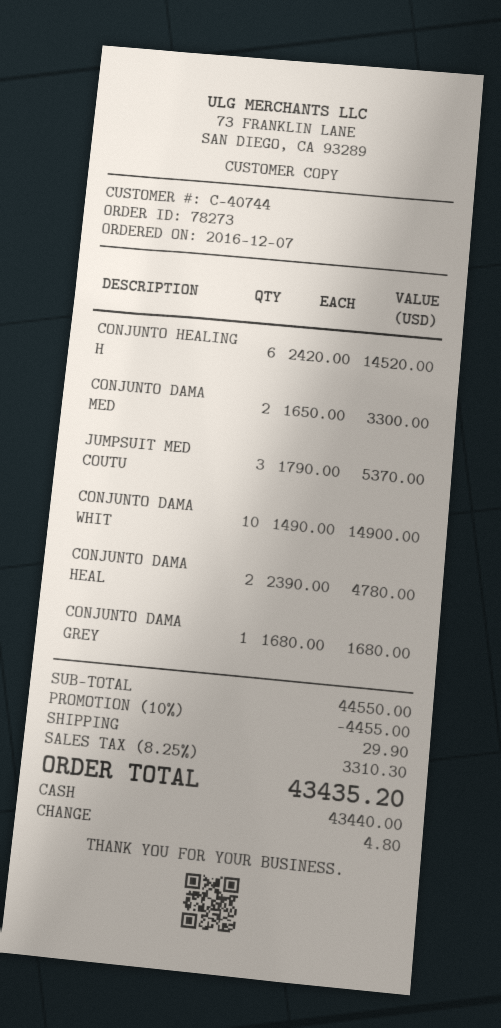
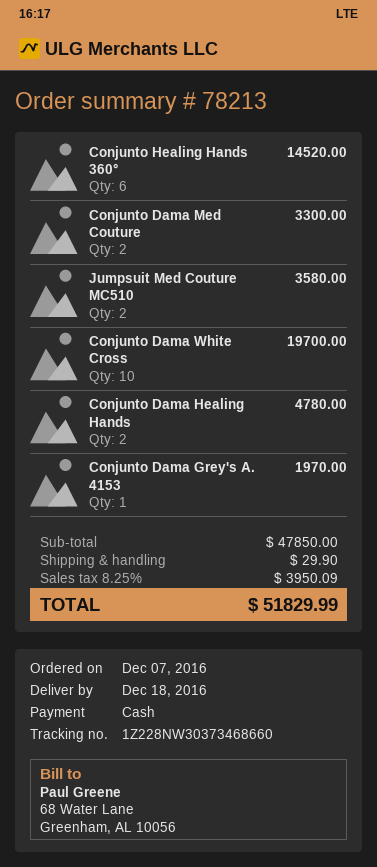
order number: 78273 -> 78213
JUMPSUIT MED COUTU: 3 for 5370.00 -> 2 for 3580.00
CONJUNTO DAMA WHIT: 10 for 14900.00 -> 10 for 19700.00
CONJUNTO DAMA GREY: 1 for 1680.00 -> 1 for 1970.00
subtotal: 44550.00 -> 47850.00
discount: 10% = 4455.00 -> none
tax: 8.25% = 3310.30 -> 8.25% = 3950.09
total: 43435.20 -> 51829.99

